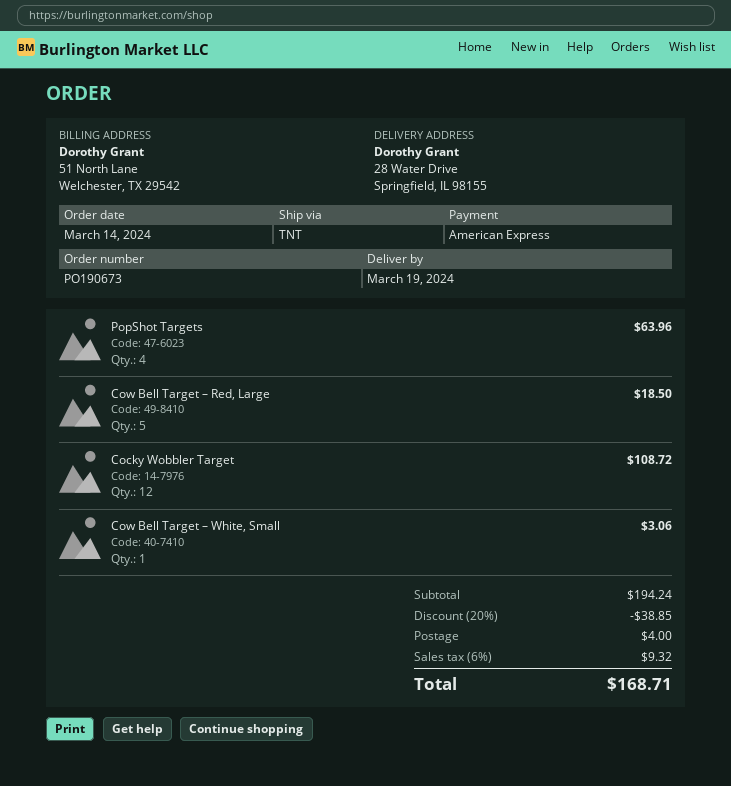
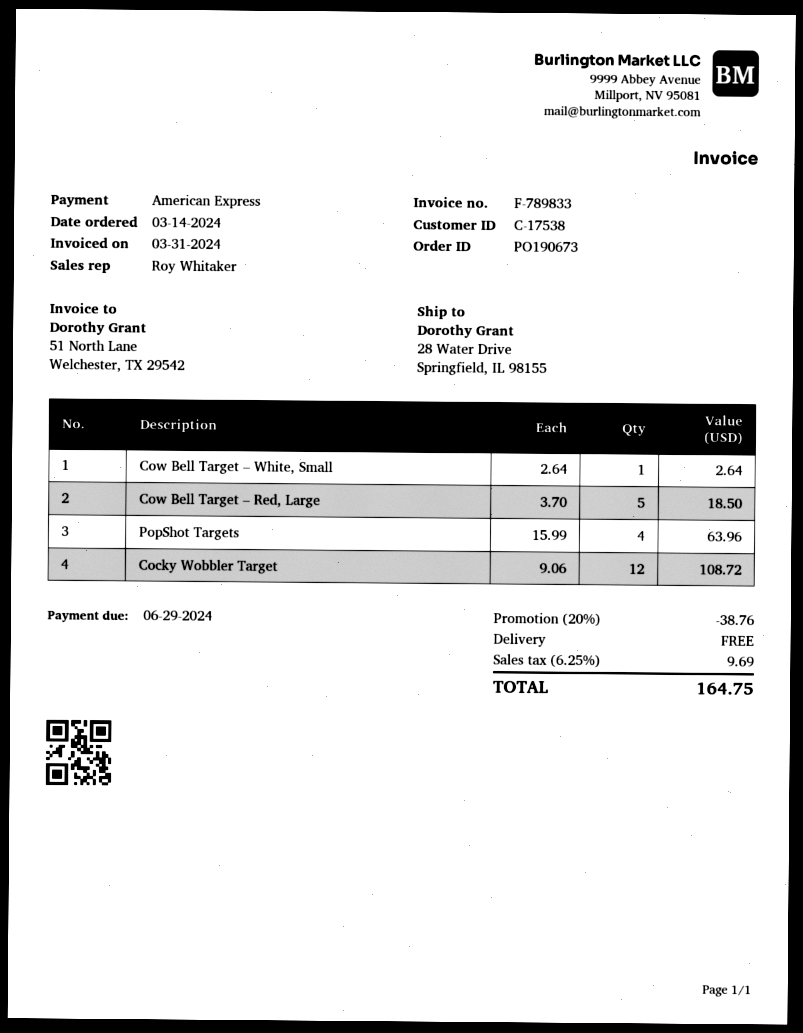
Cow Bell Target – White, Small: 1 for 3.06 -> 1 for 2.64
discount: 20% = 38.85 -> 20% = 38.76
shipping: 4.00 -> 0.00
tax: 6% = 9.32 -> 6.25% = 9.69
total: 168.71 -> 164.75

